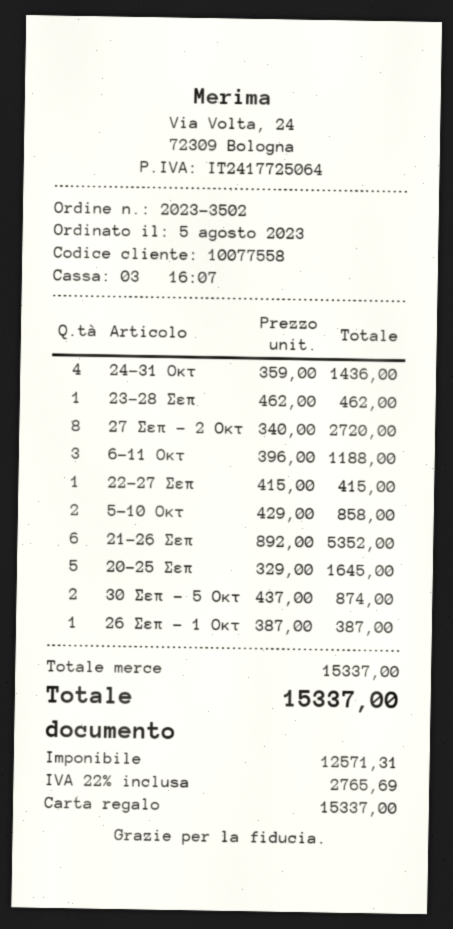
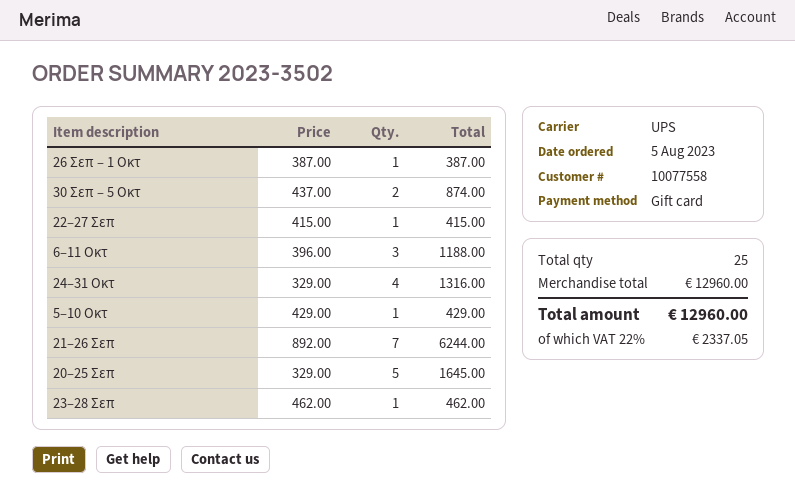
24–31 Οκτ: 4 x 359.00 = 1436.00 -> 4 x 329.00 = 1316.00
27 Σεπ – 2 Οκτ: 8 x 340.00 = 2720.00 -> none
5–10 Οκτ: 2 x 429.00 = 858.00 -> 1 x 429.00 = 429.00
21–26 Σεπ: 6 x 892.00 = 5352.00 -> 7 x 892.00 = 6244.00
subtotal: 15337.00 -> 12960.00
tax: 22% = 2765.69 -> 22% = 2337.05
total: 15337.00 -> 12960.00

